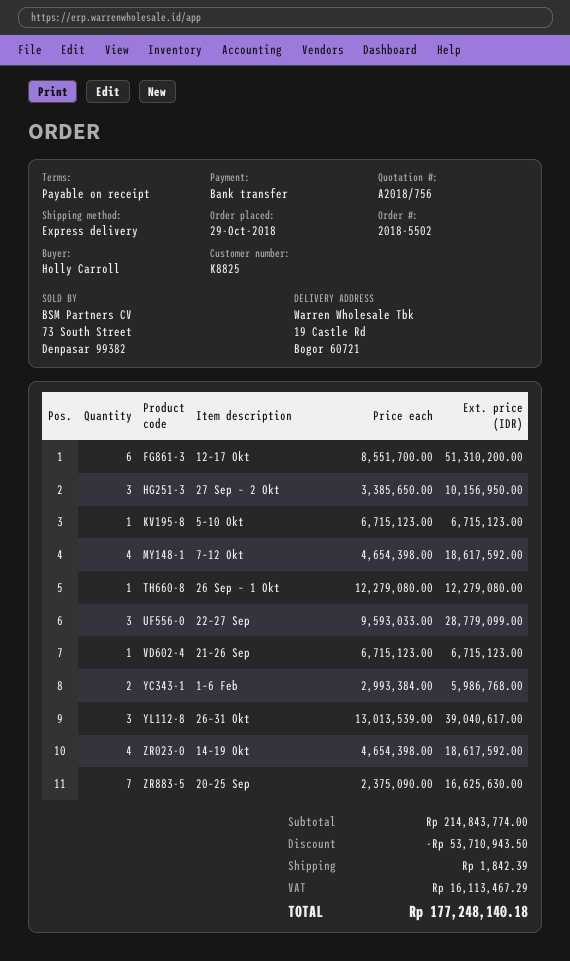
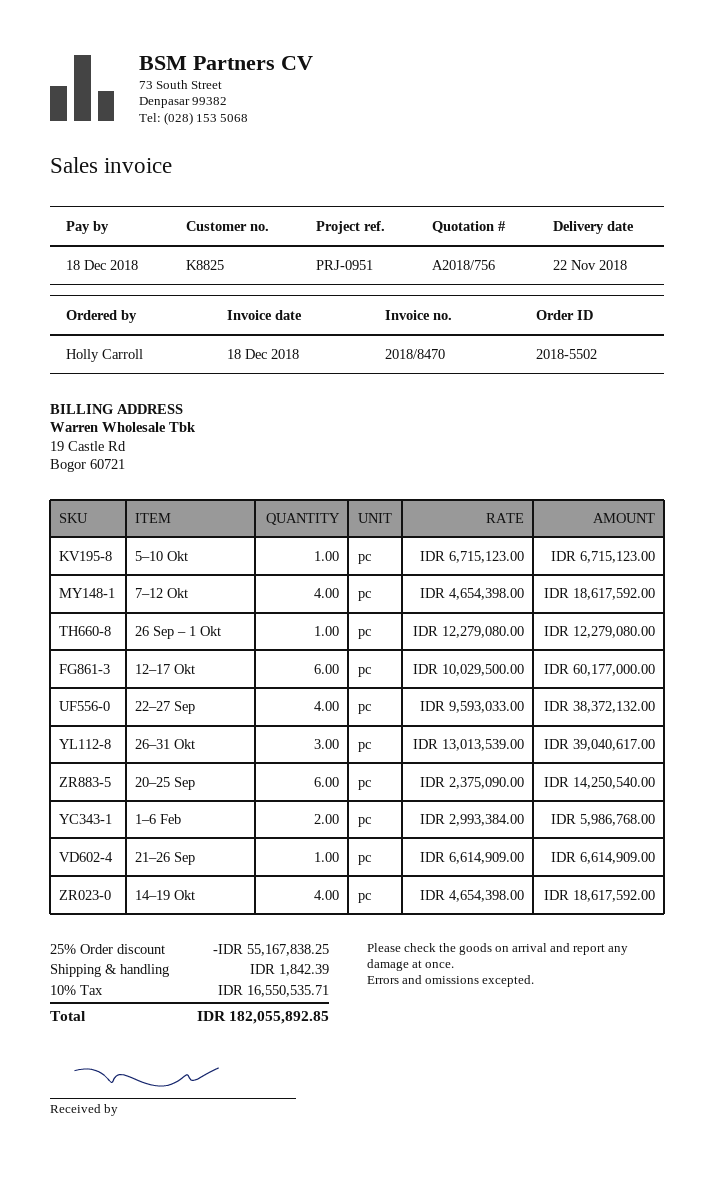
12–17 Okt: 6 x 8551700.00 = 51310200.00 -> 6 x 10029500.00 = 60177000.00
27 Sep – 2 Okt: 3 x 3385650.00 = 10156950.00 -> none
22–27 Sep: 3 x 9593033.00 = 28779099.00 -> 4 x 9593033.00 = 38372132.00
21–26 Sep: 1 x 6715123.00 = 6715123.00 -> 1 x 6614909.00 = 6614909.00
20–25 Sep: 7 x 2375090.00 = 16625630.00 -> 6 x 2375090.00 = 14250540.00
discount: 53710943.50 -> 55167838.25
tax: 16113467.29 -> 16550535.71
total: 177248140.18 -> 182055892.85

